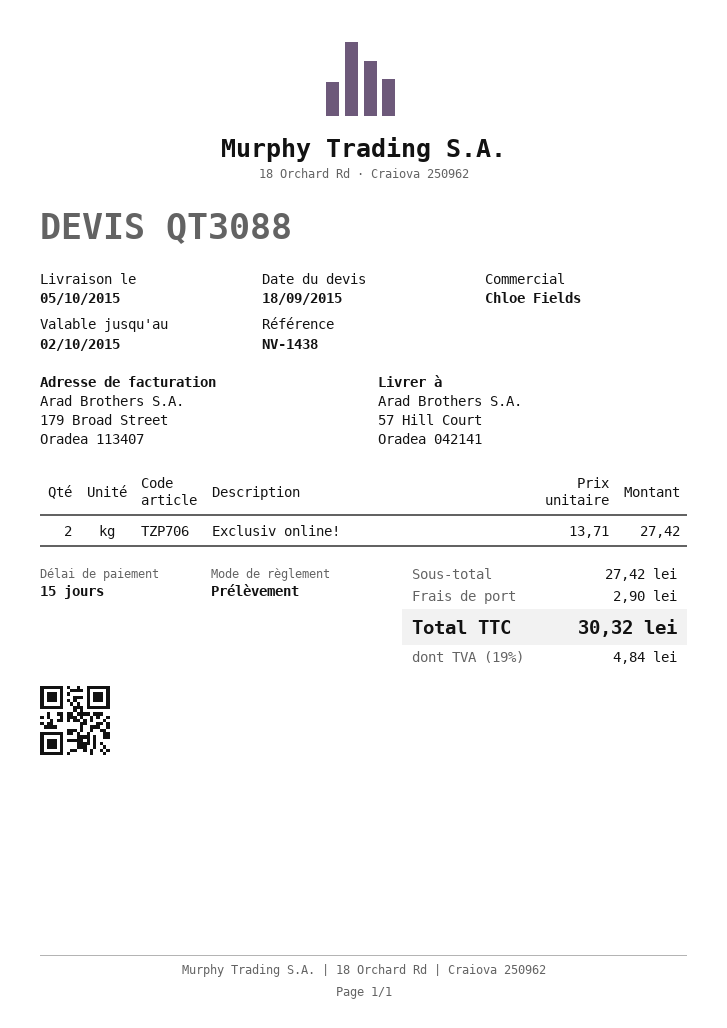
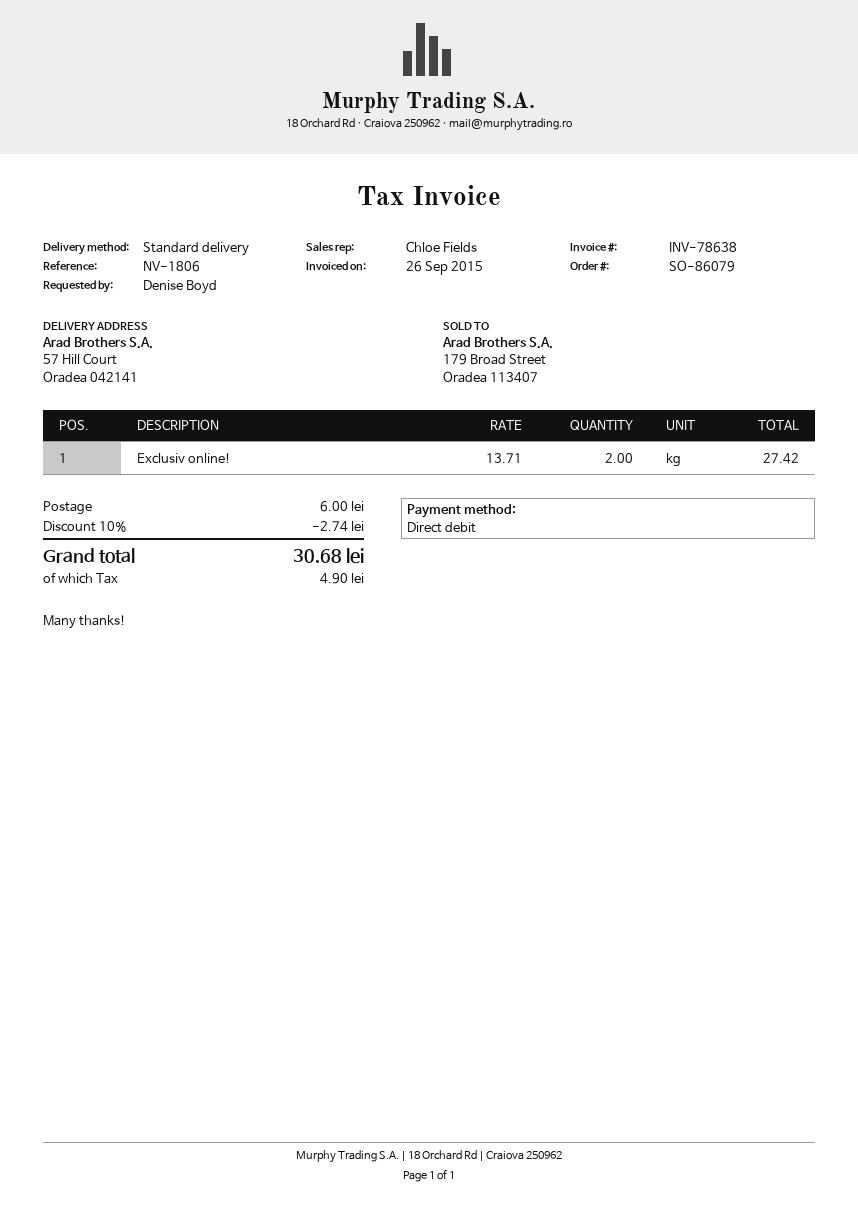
reference: NV-1438 -> NV-1806
discount: none -> 10% = 2.74
shipping: 2.90 -> 6.00
tax: 4.84 -> 4.90
total: 30.32 -> 30.68

